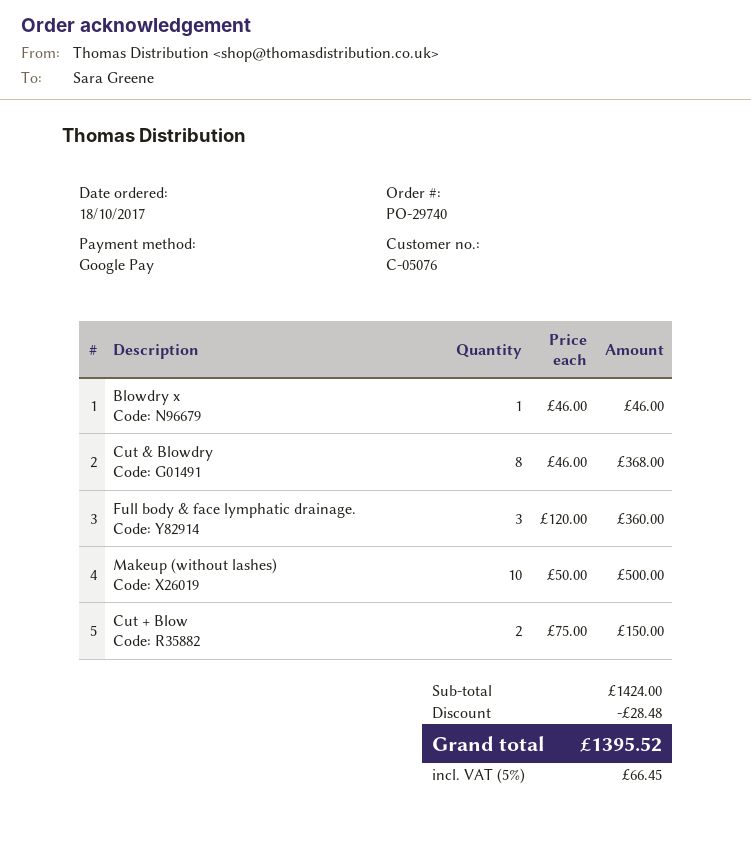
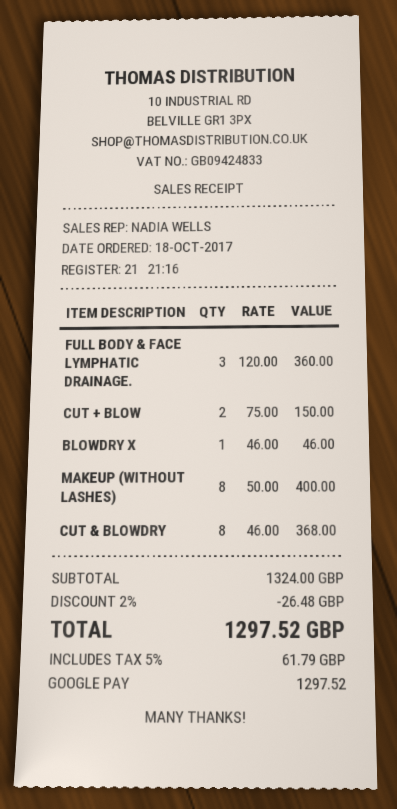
Makeup (without lashes): 10 x 50.00 = 500.00 -> 8 x 50.00 = 400.00
subtotal: 1424.00 -> 1324.00
discount: 28.48 -> 26.48
tax: 5% = 66.45 -> 5% = 61.79
total: 1395.52 -> 1297.52

